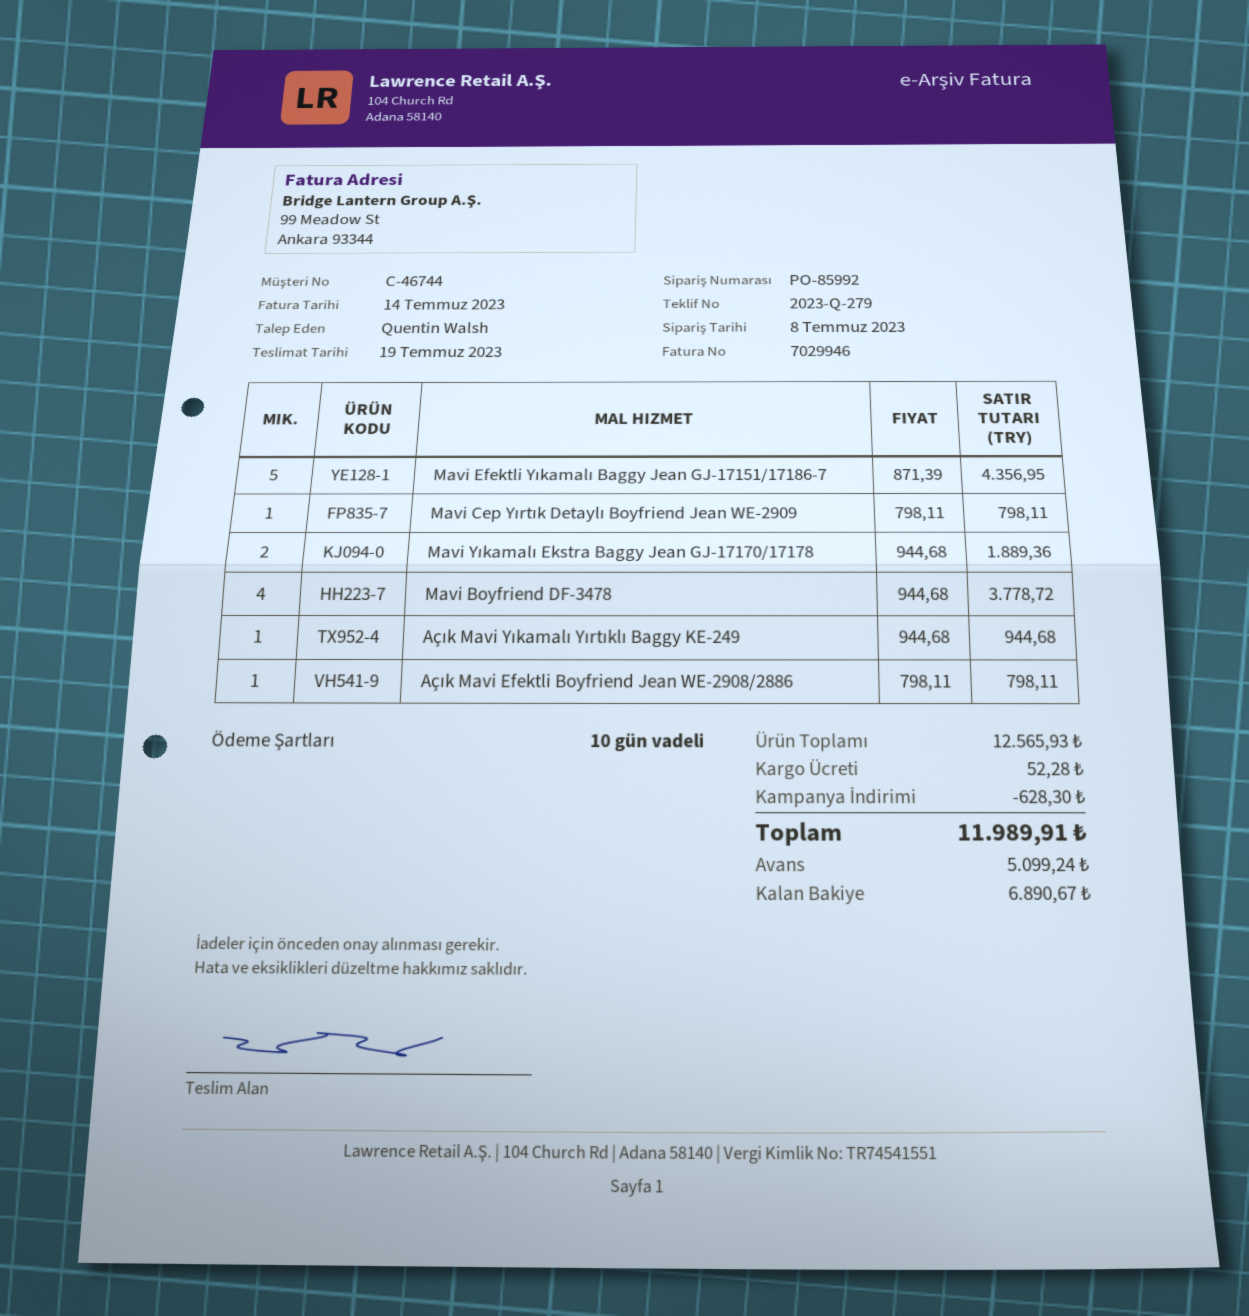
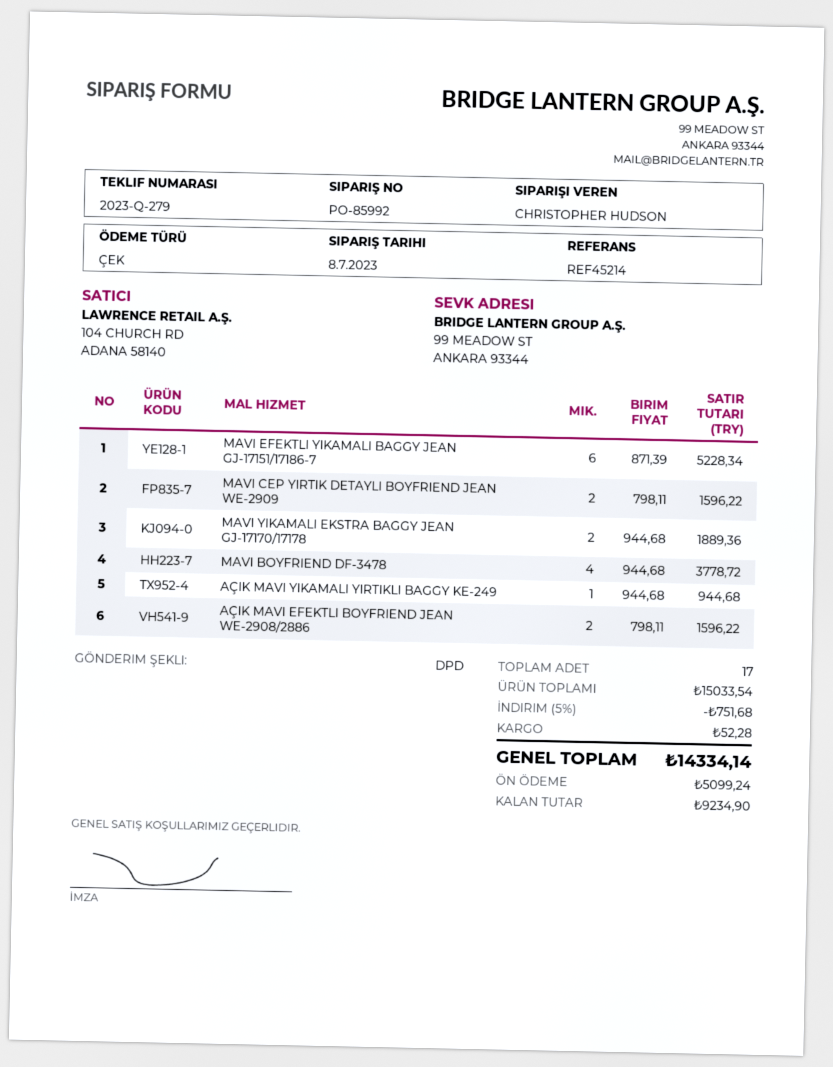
ordered by: Quentin Walsh -> CHRISTOPHER HUDSON
Mavi Efektli Yıkamalı Baggy Jean GJ-17151/17186-7: 5 x 871.39 = 4356.95 -> 6 x 871.39 = 5228.34
Mavi Cep Yırtık Detaylı Boyfriend Jean WE-2909: 1 x 798.11 = 798.11 -> 2 x 798.11 = 1596.22
Açık Mavi Efektli Boyfriend Jean WE-2908/2886: 1 x 798.11 = 798.11 -> 2 x 798.11 = 1596.22
subtotal: 12565.93 -> 15033.54
discount: 628.30 -> 751.68
total: 11989.91 -> 14334.14
balance: 6890.67 -> 9234.90

